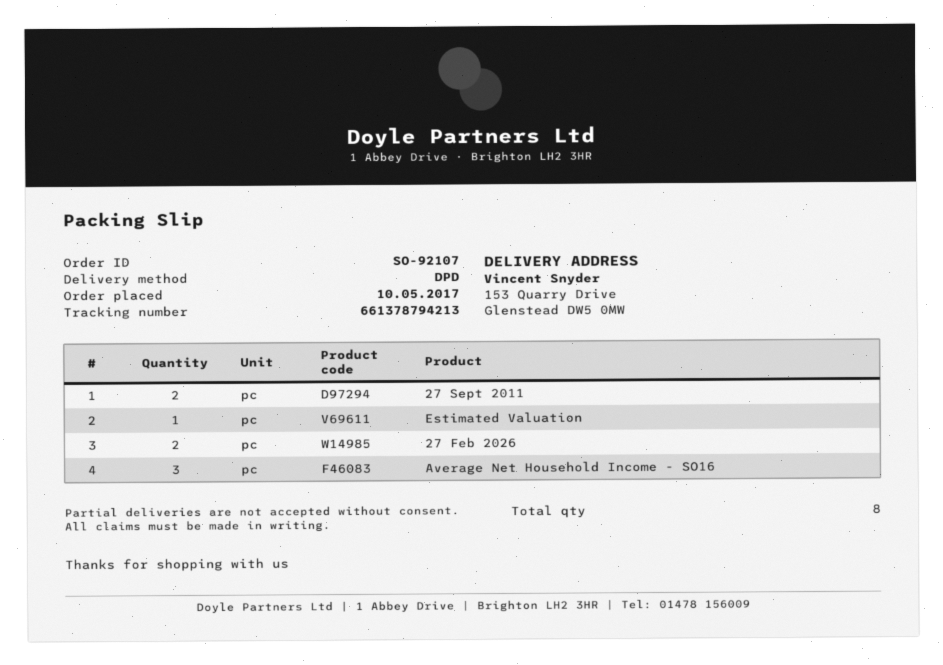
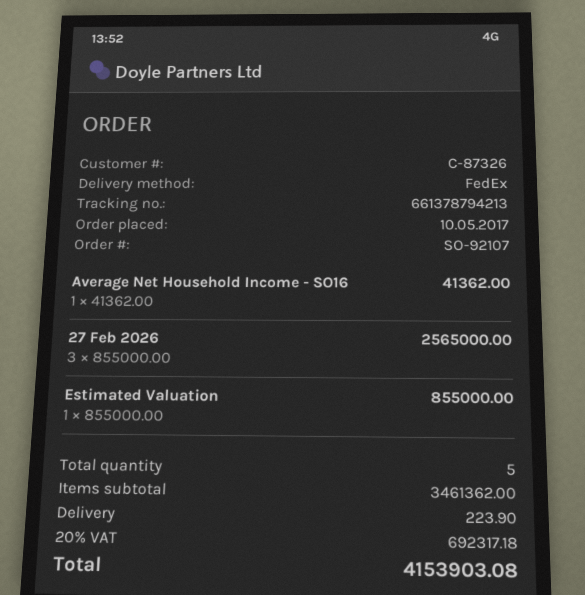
shipping method: DPD -> FedEx
27 Sept 2011: 2 -> none
27 Feb 2026: 2 -> 3
Average Net Household Income - SO16: 3 -> 1
total quantity: 8 -> 5

